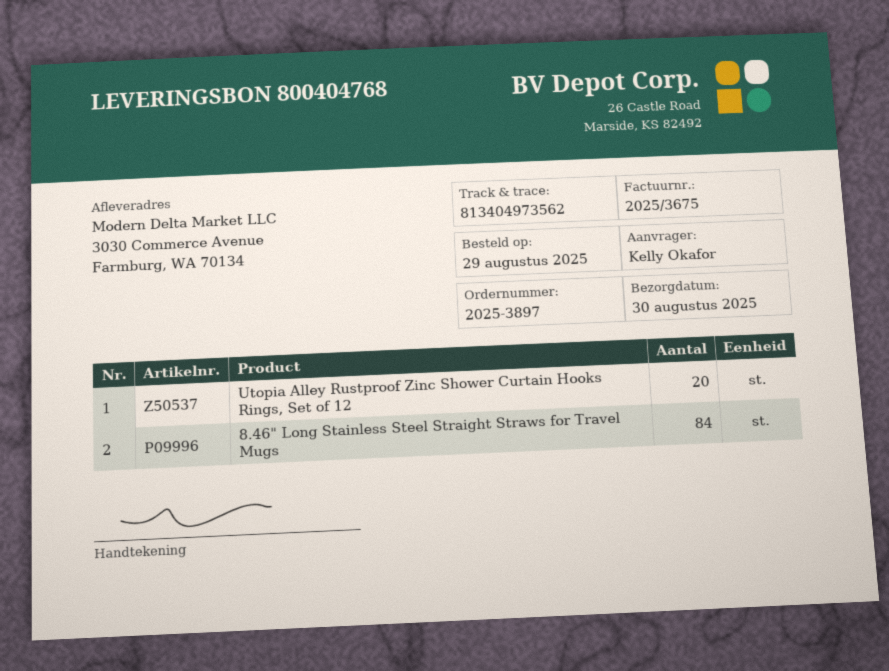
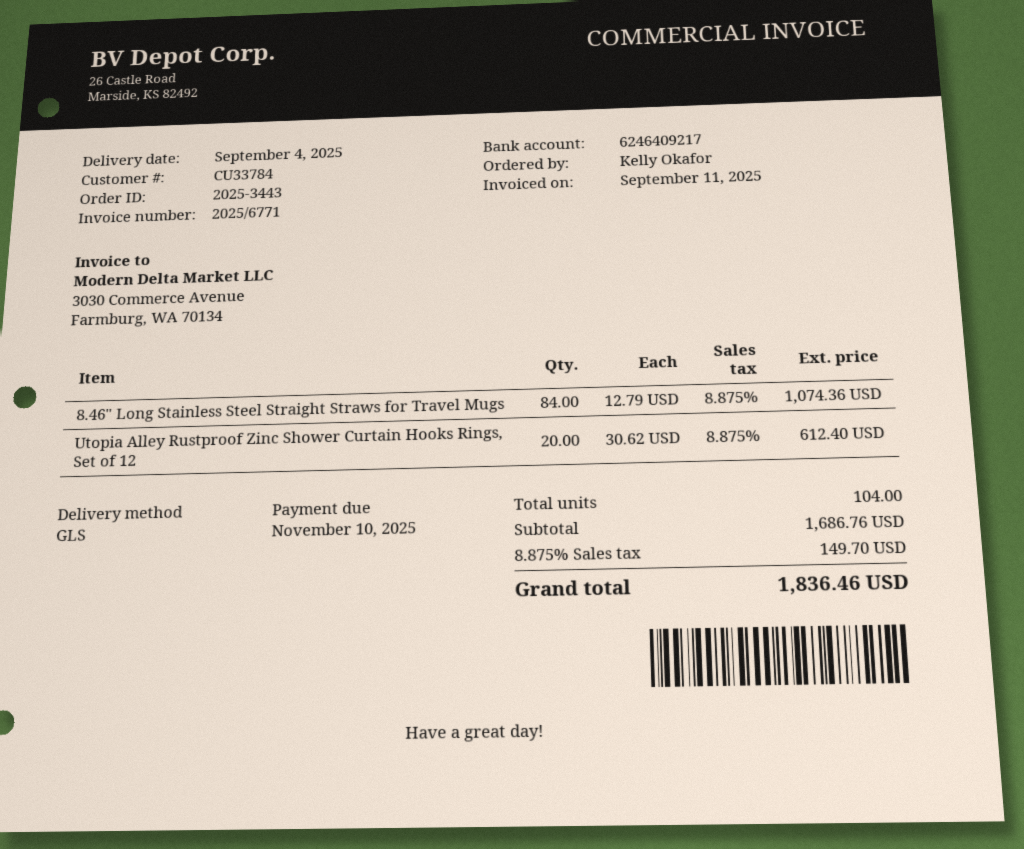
order number: 2025-3897 -> 2025-3443
delivery date: 2025-08-30 -> 2025-09-04
invoice number: 2025/3675 -> 2025/6771

